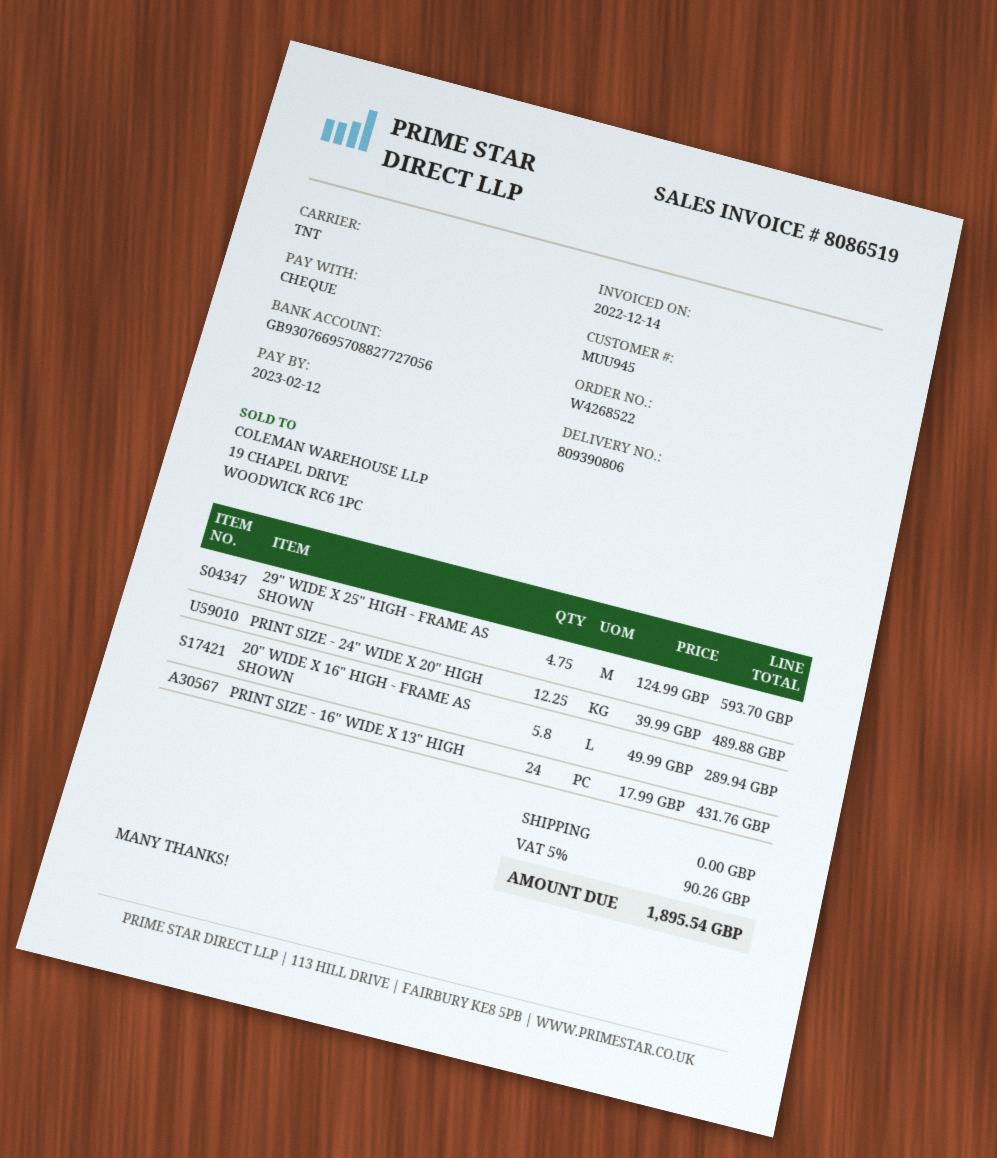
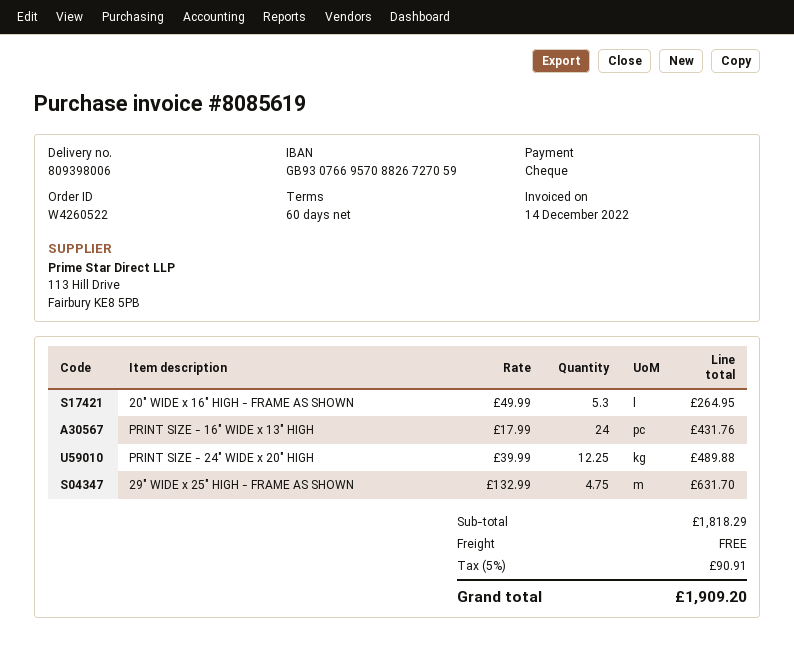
order number: W4268522 -> W4260522
delivery note number: 809390806 -> 809398006
invoice number: 8086519 -> 8085619
bank account: GB93076695708827727056 -> GB93076695708826727059
29" WIDE X 25" HIGH - FRAME AS SHOWN: 4.75 x 124.99 = 593.70 -> 4.75 x 132.99 = 631.70
20" WIDE X 16" HIGH - FRAME AS SHOWN: 5.8 x 49.99 = 289.94 -> 5.3 x 49.99 = 264.95
tax: 5% = 90.26 -> 5% = 90.91
total: 1895.54 -> 1909.20

